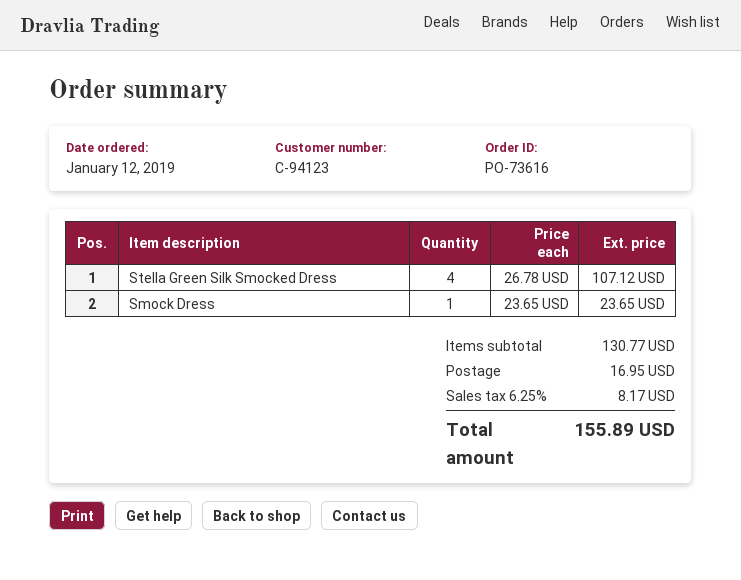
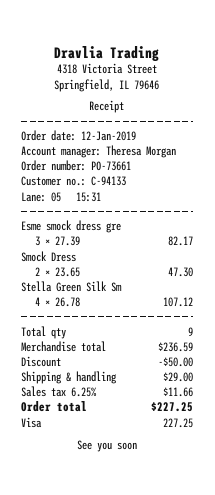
order number: PO-73616 -> PO-73661
customer number: C-94123 -> C-94133
Smock Dress: 1 x 23.65 = 23.65 -> 2 x 23.65 = 47.30
Esme smock dress gre: none -> 3 x 27.39 = 82.17
subtotal: 130.77 -> 236.59
discount: none -> 50.00
shipping: 16.95 -> 29.00
tax: 6.25% = 8.17 -> 6.25% = 11.66
total: 155.89 -> 227.25

